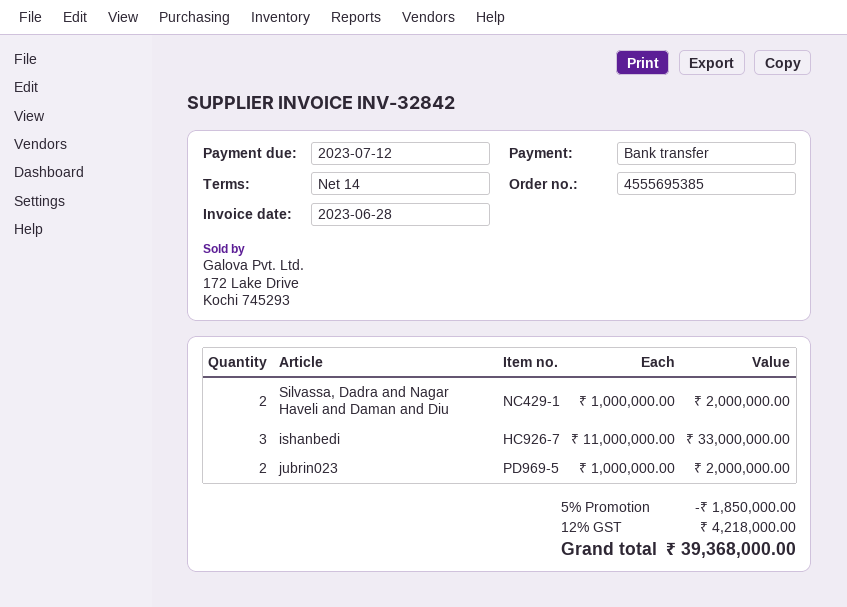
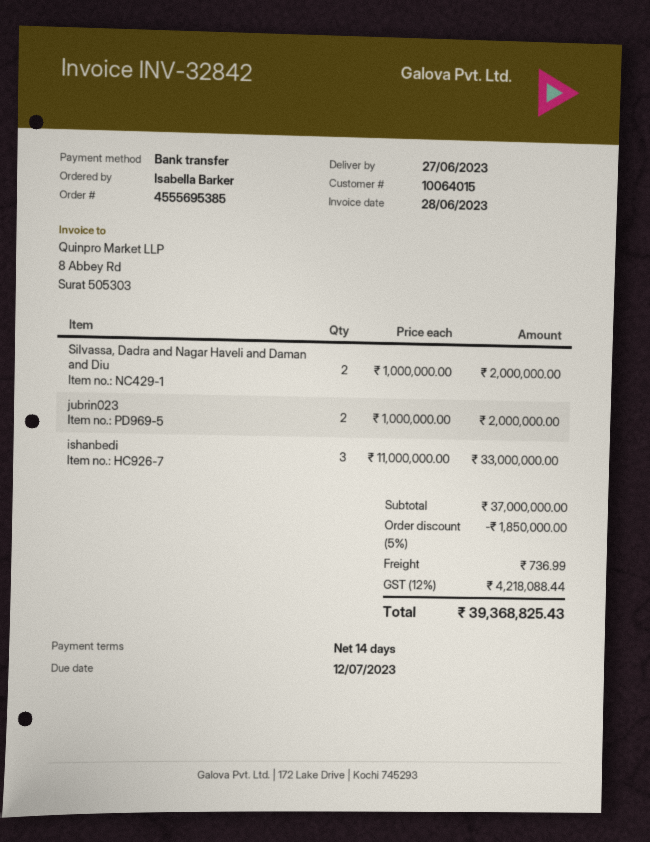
shipping: none -> 736.99
tax: 12% = 4218000.00 -> 12% = 4218088.44
total: 39368000.00 -> 39368825.43

